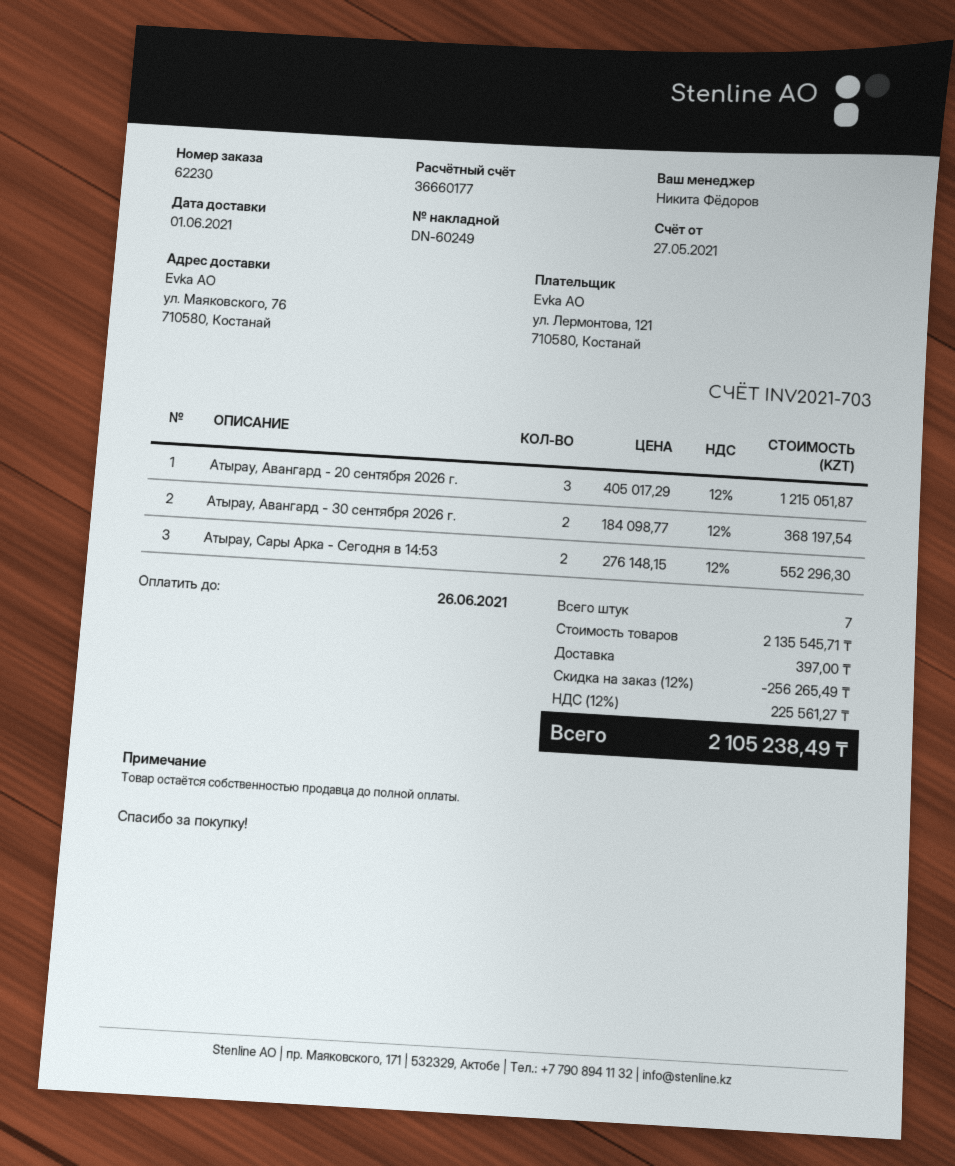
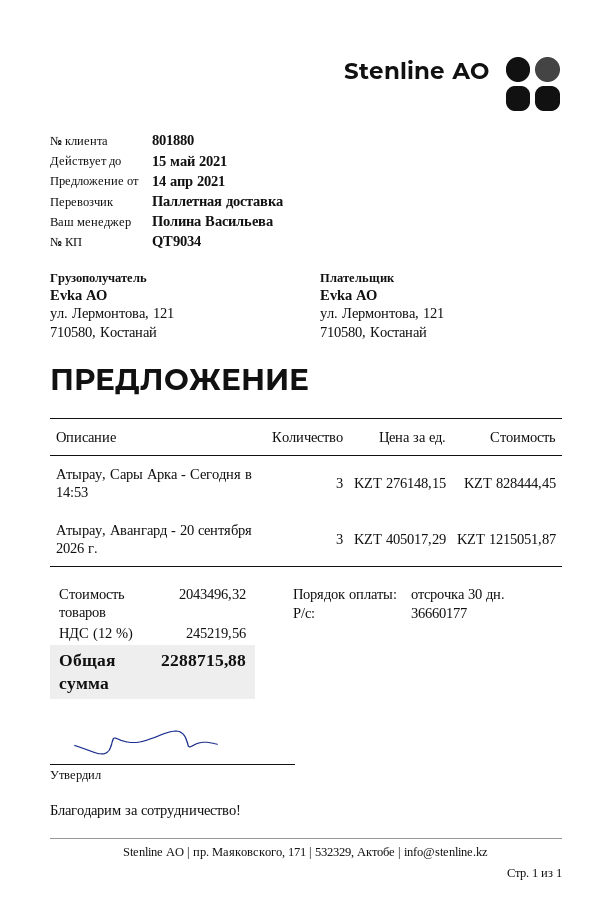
sales rep: Никита Фёдоров -> Полина Васильева
ship to: ул. Маяковского, 76, 710580, Костанай -> ул. Лермонтова, 121, 710580, Костанай
Атырау, Авангард - 30 сентября 2026 г.: 2 x 184098.77 = 368197.54 -> none
Атырау, Сары Арка - Сегодня в 14:53: 2 x 276148.15 = 552296.30 -> 3 x 276148.15 = 828444.45
subtotal: 2135545.71 -> 2043496.32
discount: 12% = 256265.49 -> none
shipping: 397.00 -> none
tax: 12% = 225561.27 -> 12% = 245219.56
total: 2105238.49 -> 2288715.88

